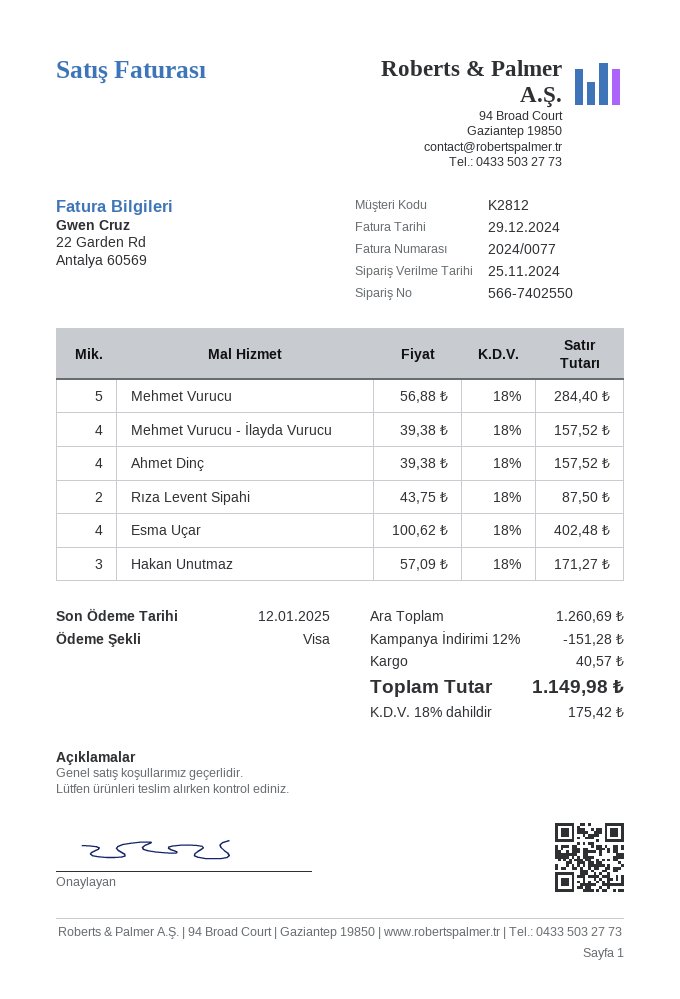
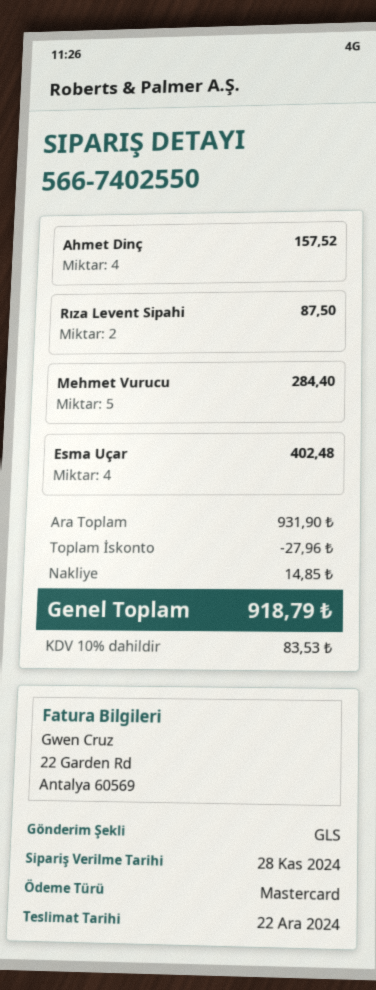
order date: 2024-11-25 -> 2024-11-28
payment method: Visa -> Mastercard
Mehmet Vurucu - İlayda Vurucu: 4 for 157.52 -> none
Hakan Unutmaz: 3 for 171.27 -> none
subtotal: 1260.69 -> 931.90
discount: 151.28 -> 27.96
shipping: 40.57 -> 14.85
tax: 18% = 175.42 -> 10% = 83.53
total: 1149.98 -> 918.79

